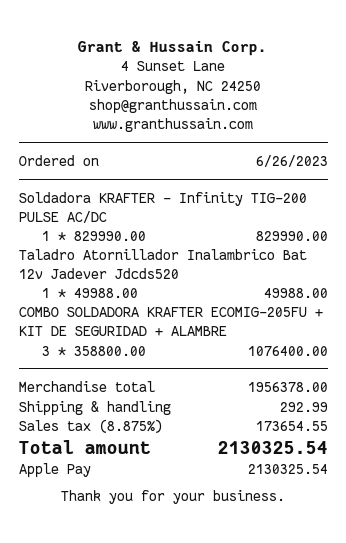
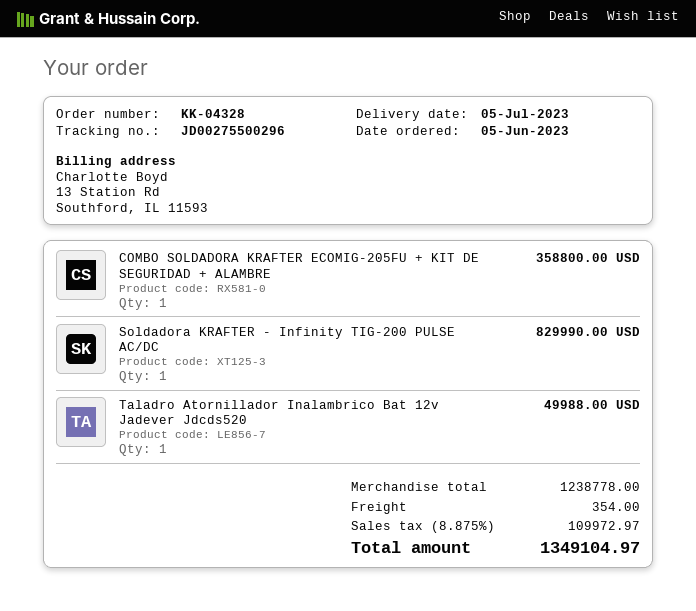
order date: 2023-06-26 -> 2023-06-05
COMBO SOLDADORA KRAFTER ECOMIG-205FU + KIT DE SEGURIDAD + ALAMBRE: 3 for 1076400.00 -> 1 for 358800.00
subtotal: 1956378.00 -> 1238778.00
shipping: 292.99 -> 354.00
tax: 8.875% = 173654.55 -> 8.875% = 109972.97
total: 2130325.54 -> 1349104.97

